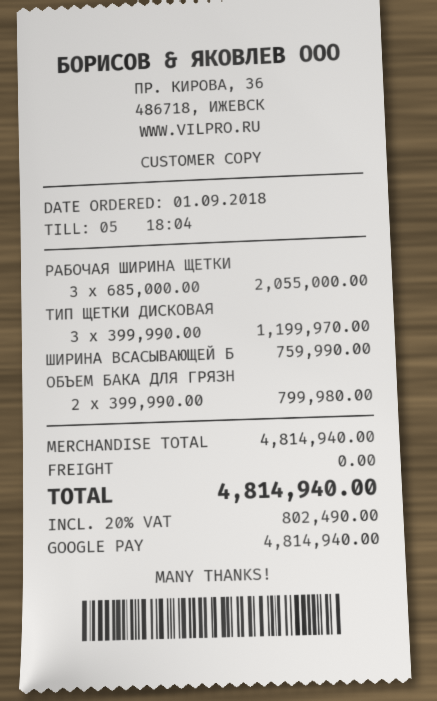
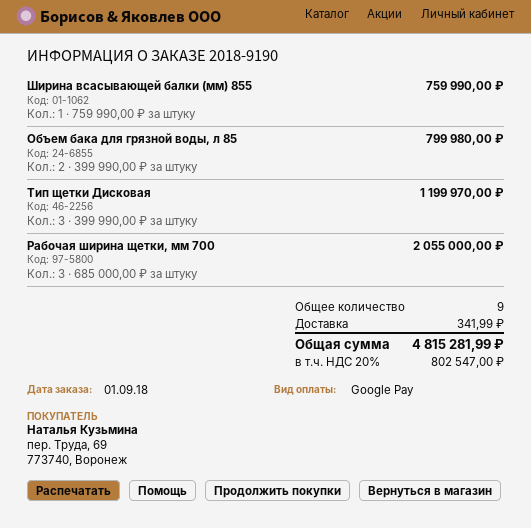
shipping: 0.00 -> 341.99
tax: 20% = 802490.00 -> 20% = 802547.00
total: 4814940.00 -> 4815281.99

